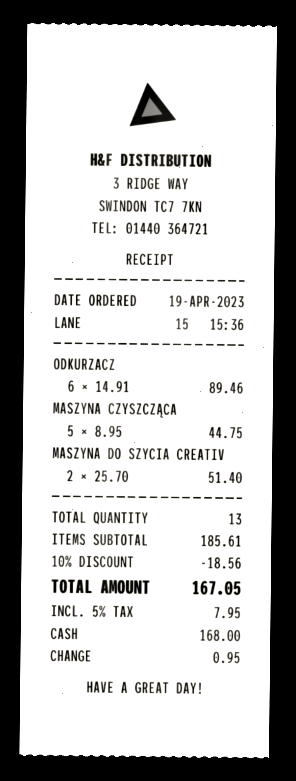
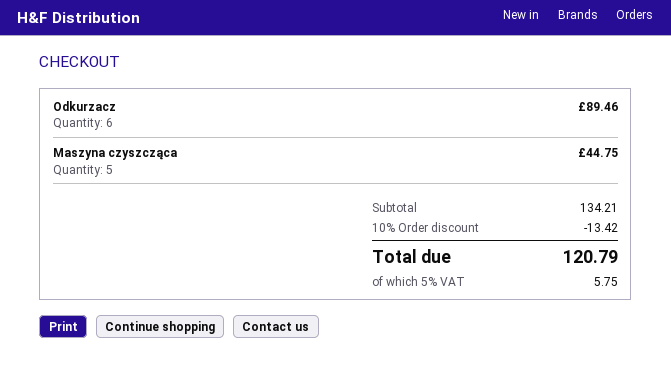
MASZYNA DO SZYCIA CREATIV: 2 for 51.40 -> none
subtotal: 185.61 -> 134.21
discount: 10% = 18.56 -> 10% = 13.42
tax: 5% = 7.95 -> 5% = 5.75
total: 167.05 -> 120.79

